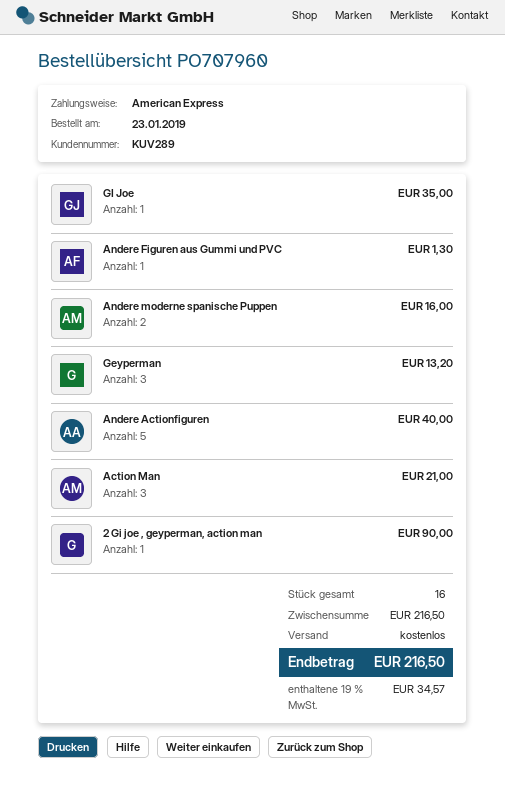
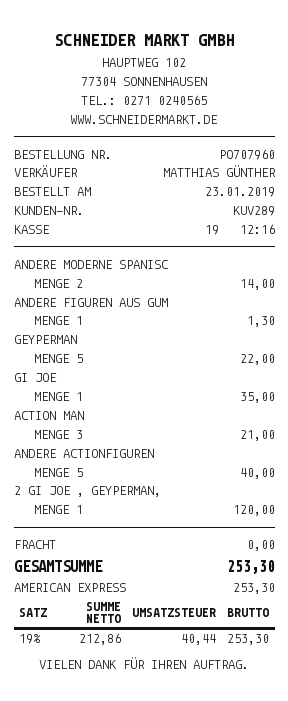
Andere moderne spanische Puppen: 2 for 16.00 -> 2 for 14.00
Geyperman: 3 for 13.20 -> 5 for 22.00
2 Gi joe , geyperman, action man: 1 for 90.00 -> 1 for 120.00
tax: 19% = 34.57 -> 19% = 40.44
total: 216.50 -> 253.30

